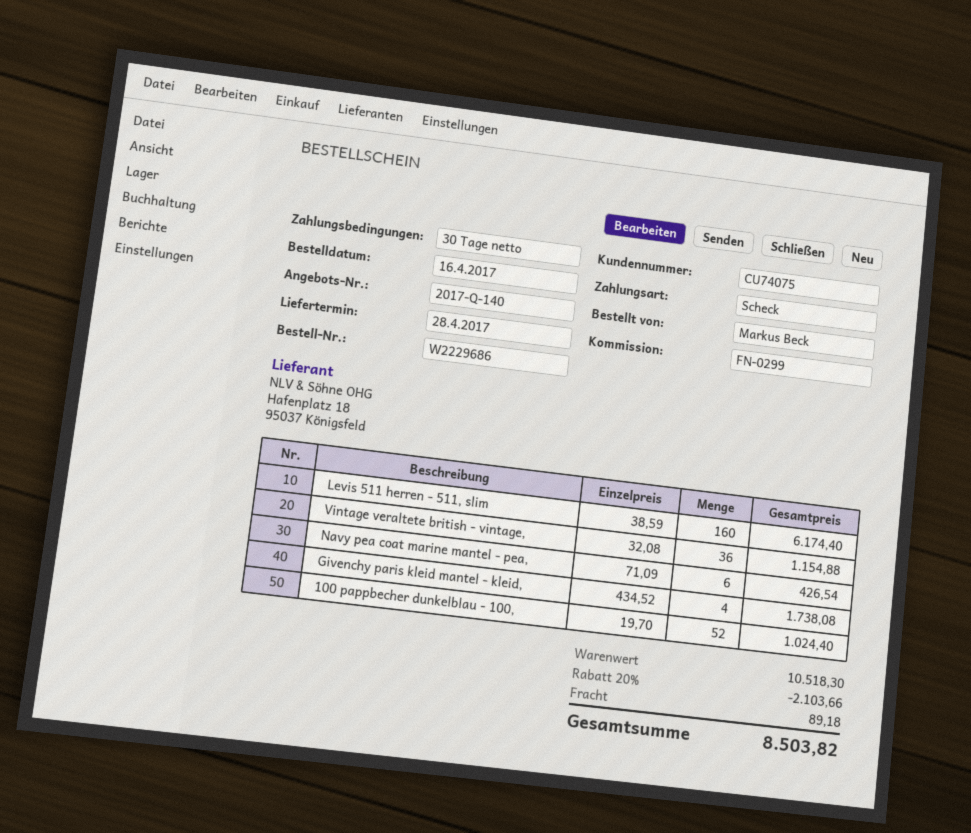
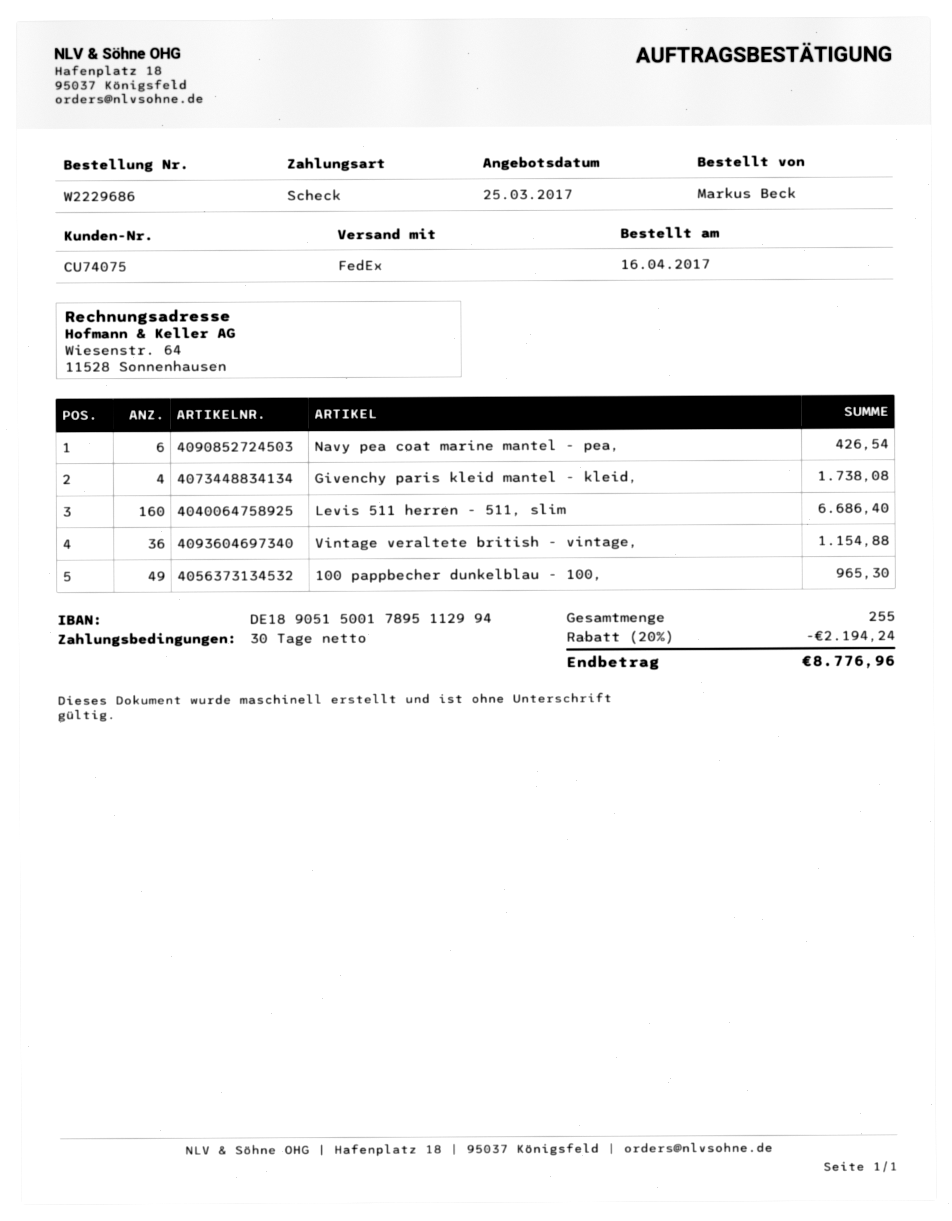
Levis 511 herren - 511, slim: 160 for 6174.40 -> 160 for 6686.40
100 pappbecher dunkelblau - 100,: 52 for 1024.40 -> 49 for 965.30
discount: 20% = 2103.66 -> 20% = 2194.24
shipping: 89.18 -> none
total: 8503.82 -> 8776.96

